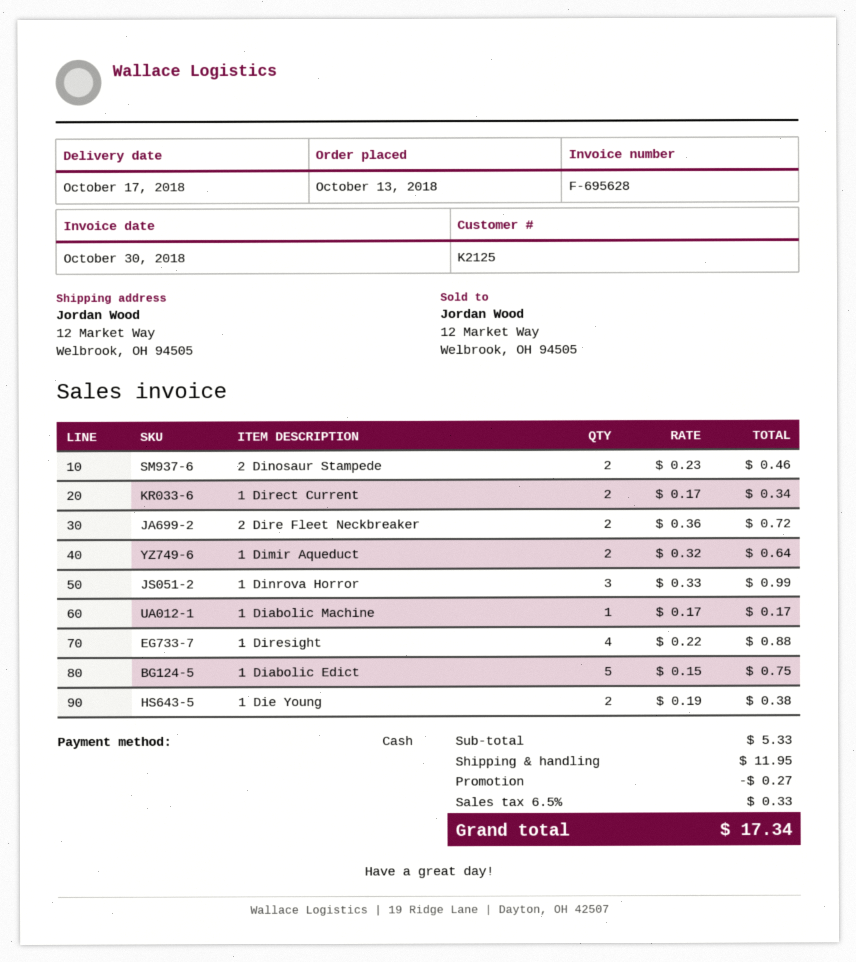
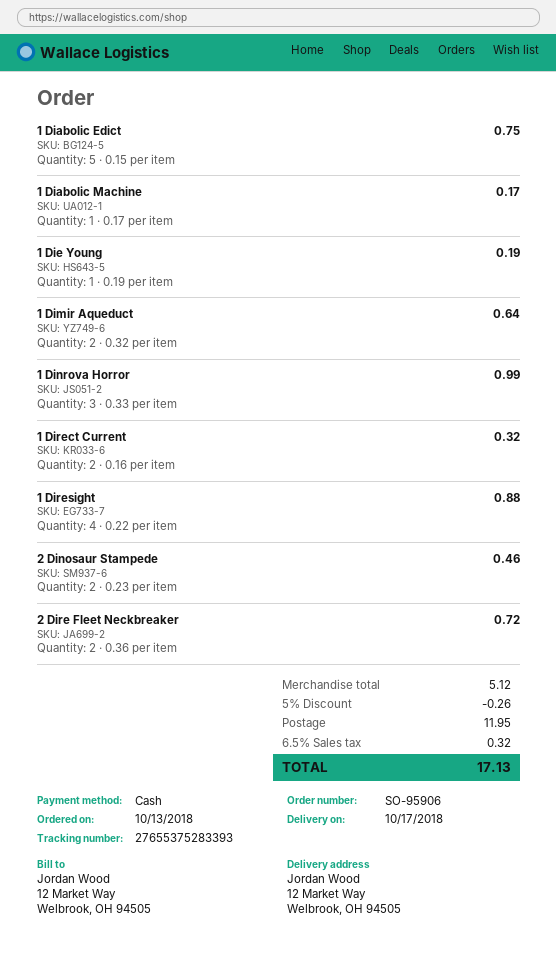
1 Direct Current: 2 x 0.17 = 0.34 -> 2 x 0.16 = 0.32
1 Die Young: 2 x 0.19 = 0.38 -> 1 x 0.19 = 0.19
subtotal: 5.33 -> 5.12
discount: 0.27 -> 0.26
tax: 6.5% = 0.33 -> 6.5% = 0.32
total: 17.34 -> 17.13

